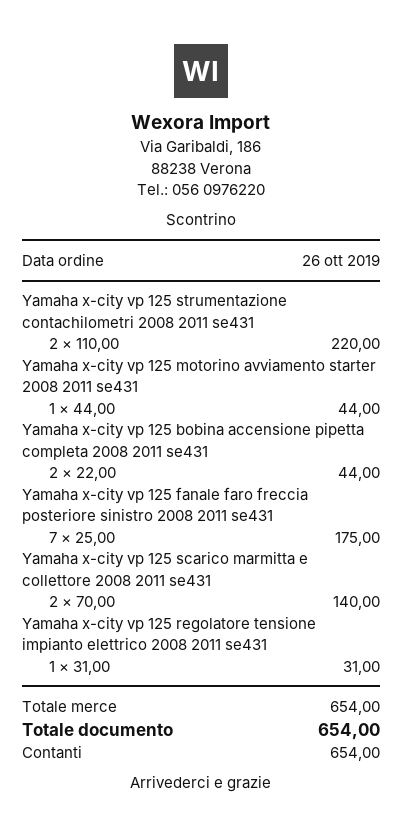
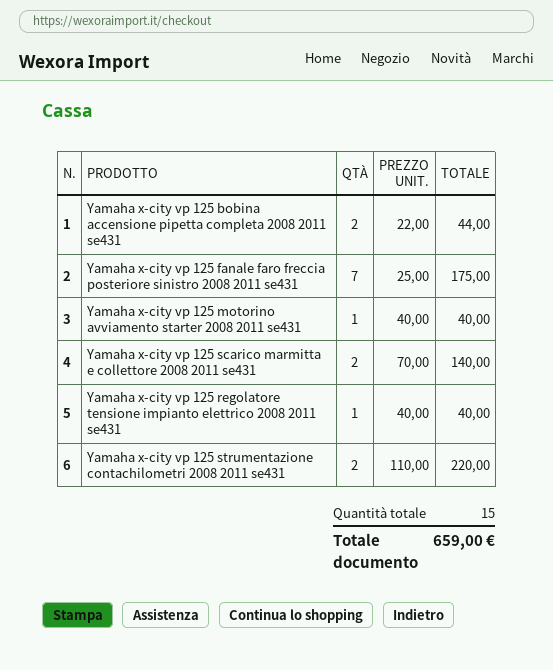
Yamaha x-city vp 125 motorino avviamento starter 2008 2011 se431: 1 x 44.00 = 44.00 -> 1 x 40.00 = 40.00
Yamaha x-city vp 125 regolatore tensione impianto elettrico 2008 2011 se431: 1 x 31.00 = 31.00 -> 1 x 40.00 = 40.00
total: 654.00 -> 659.00

